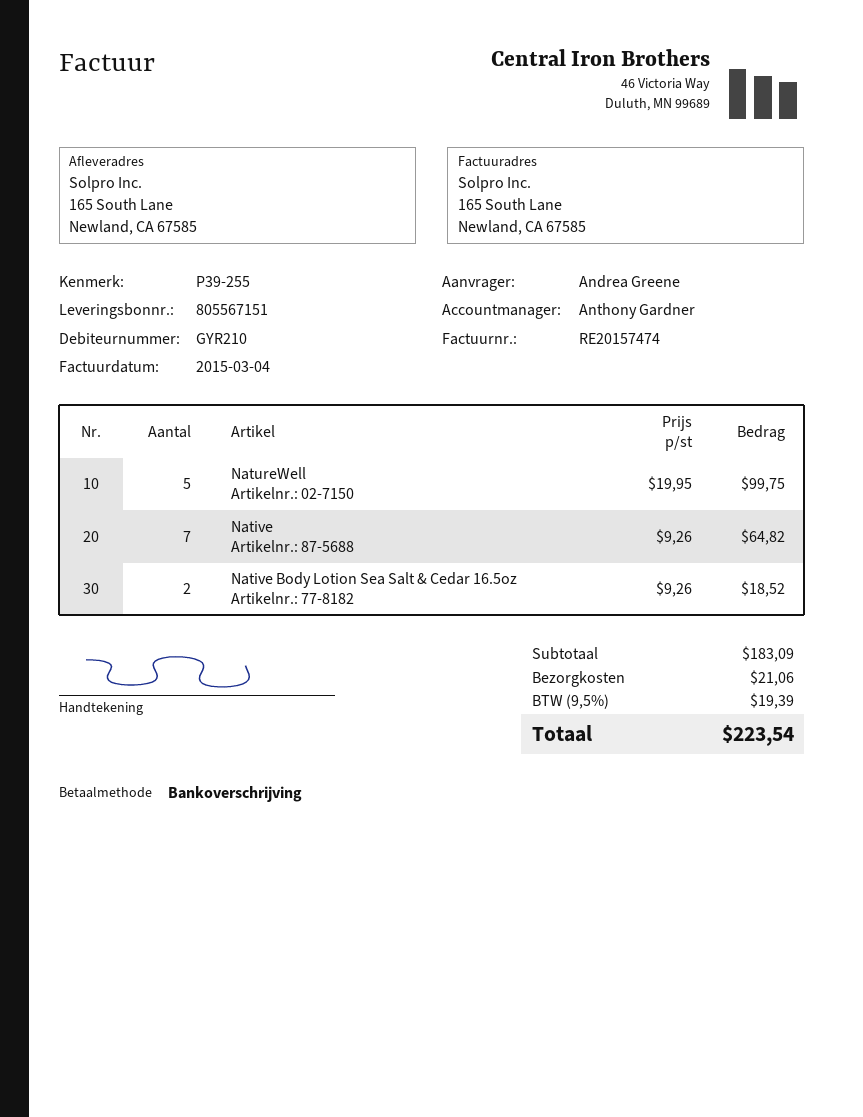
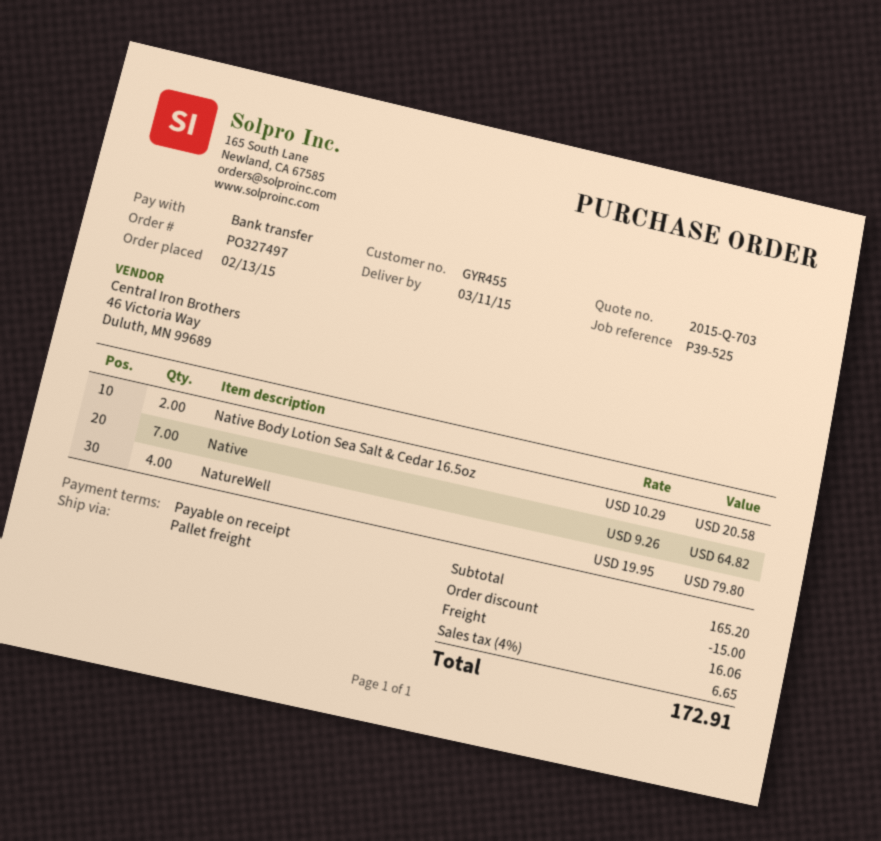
customer number: GYR210 -> GYR455
reference: P39-255 -> P39-525
NatureWell: 5 x 19.95 = 99.75 -> 4 x 19.95 = 79.80
Native Body Lotion Sea Salt & Cedar 16.5oz: 2 x 9.26 = 18.52 -> 2 x 10.29 = 20.58
subtotal: 183.09 -> 165.20
discount: none -> 15.00
shipping: 21.06 -> 16.06
tax: 9.5% = 19.39 -> 4% = 6.65
total: 223.54 -> 172.91

